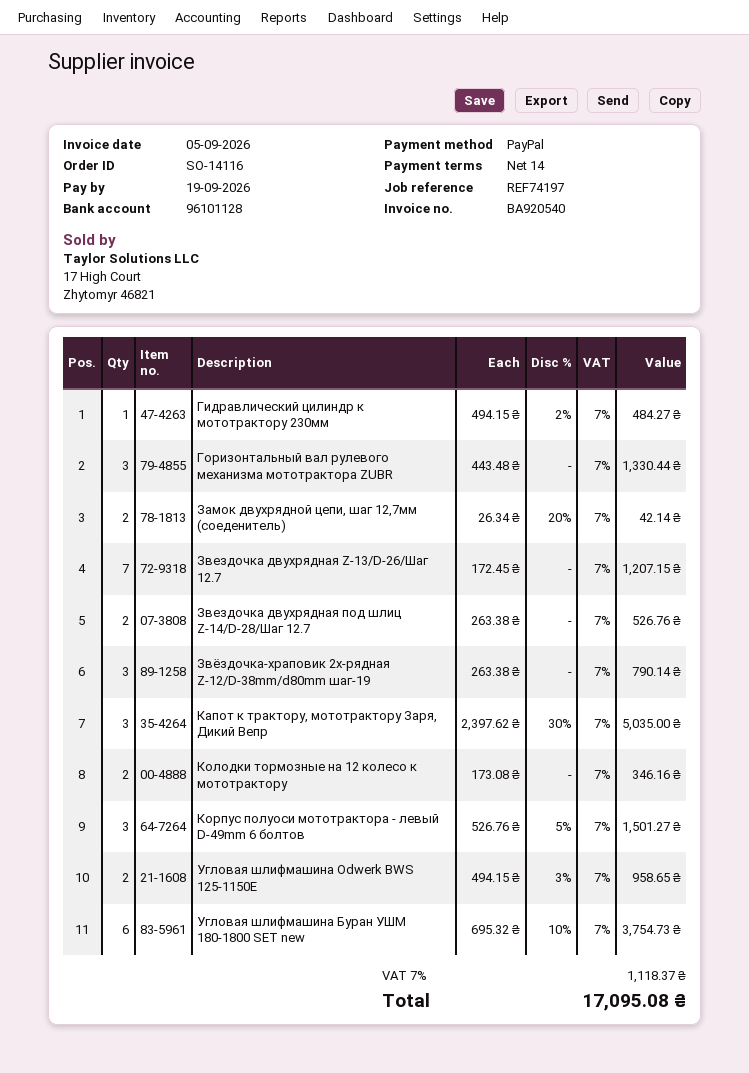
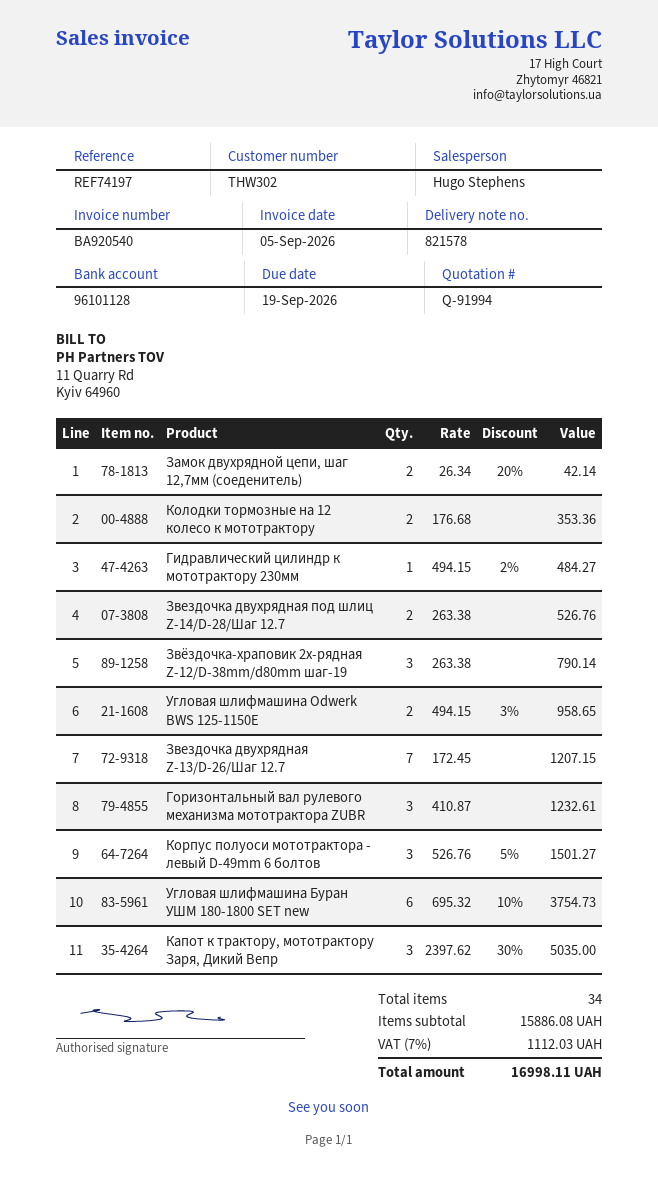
Горизонтальный вал рулевого механизма мототрактора ZUBR: 3 x 443.48 = 1330.44 -> 3 x 410.87 = 1232.61
Колодки тормозные на 12 колесо к мототрактору: 2 x 173.08 = 346.16 -> 2 x 176.68 = 353.36
tax: 7% = 1118.37 -> 7% = 1112.03
total: 17095.08 -> 16998.11

